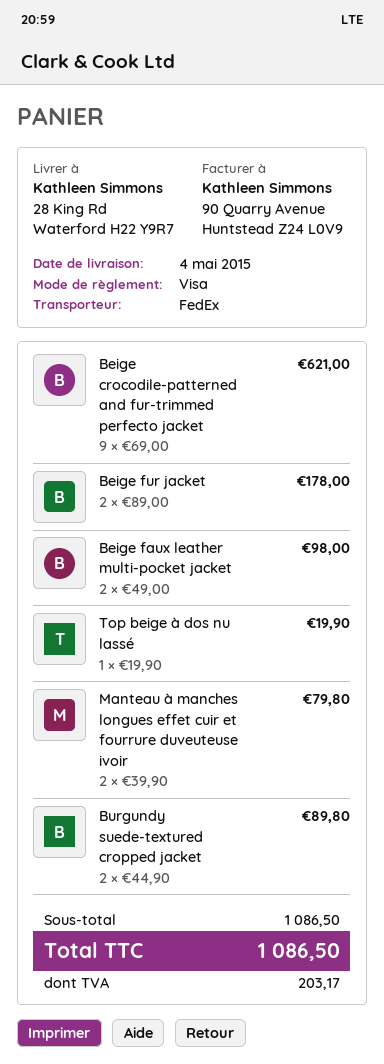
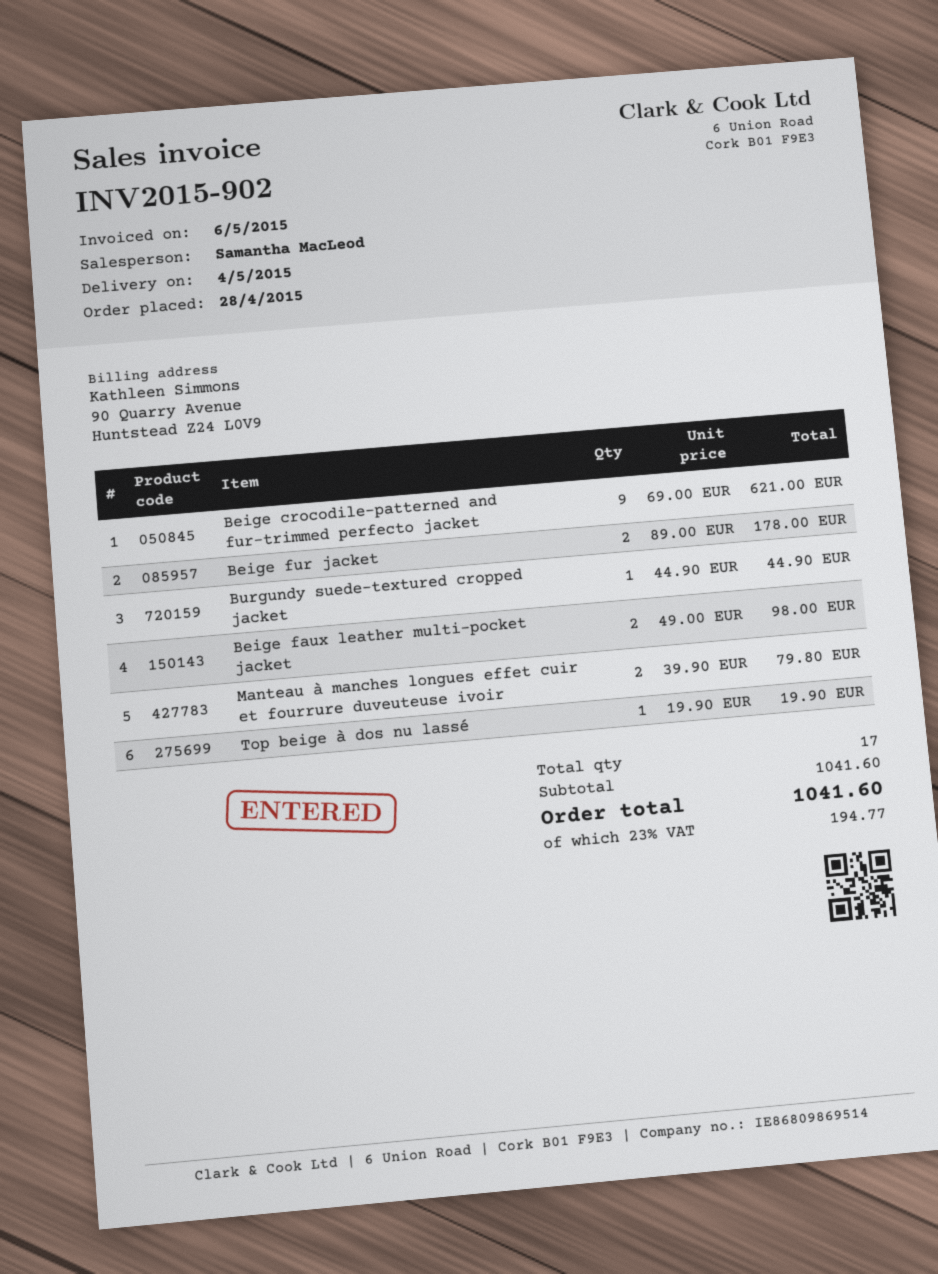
Burgundy suede-textured cropped jacket: 2 x 44.90 = 89.80 -> 1 x 44.90 = 44.90
subtotal: 1086.50 -> 1041.60
tax: 203.17 -> 194.77
total: 1086.50 -> 1041.60

